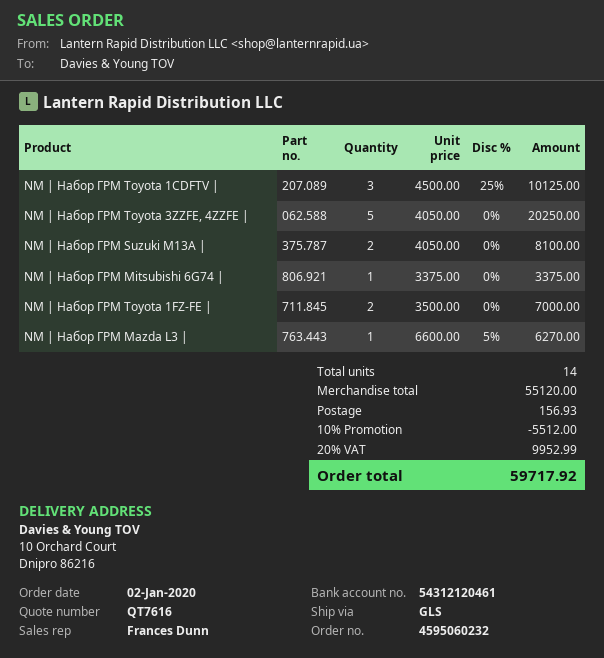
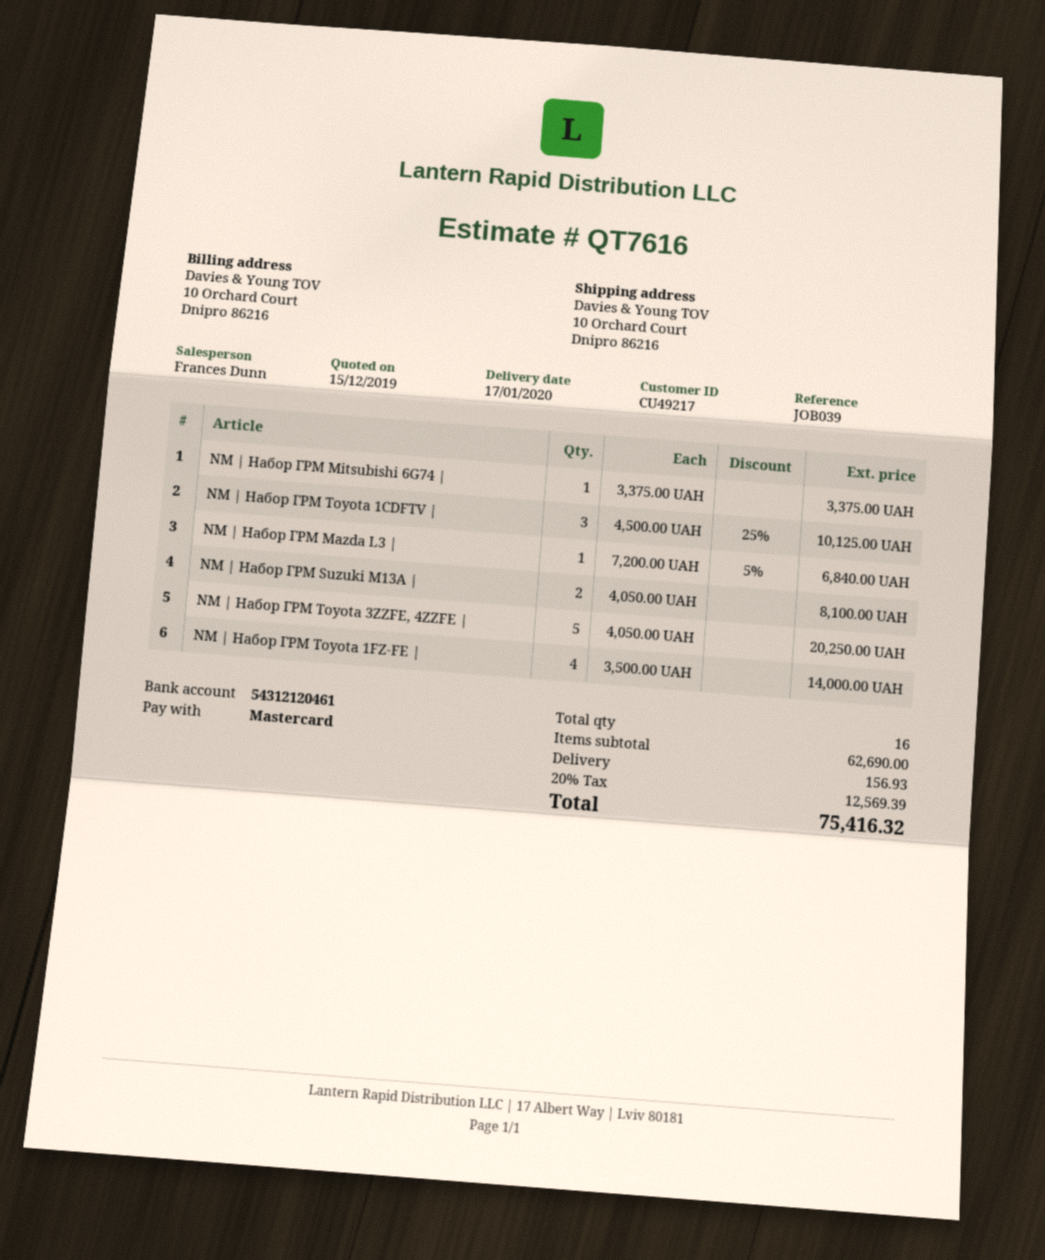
NM | Набор ГРМ Toyota 1FZ-FE |: 2 x 3500.00 = 7000.00 -> 4 x 3500.00 = 14000.00
NM | Набор ГРМ Mazda L3 |: 1 x 6600.00 - 5% = 6270.00 -> 1 x 7200.00 - 5% = 6840.00
total quantity: 14 -> 16
subtotal: 55120.00 -> 62690.00
discount: 10% = 5512.00 -> none
tax: 20% = 9952.99 -> 20% = 12569.39
total: 59717.92 -> 75416.32

